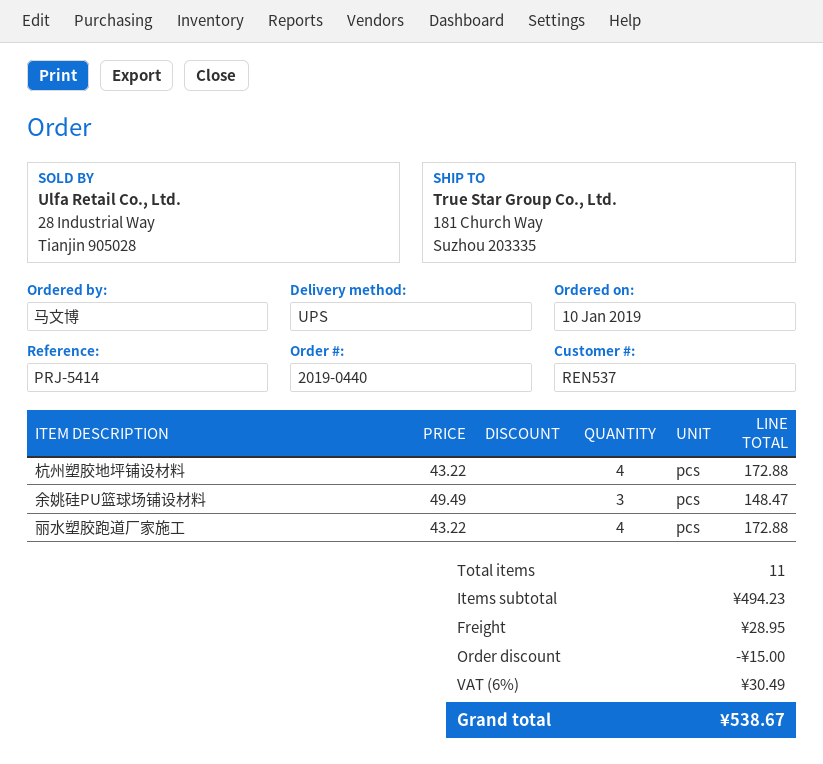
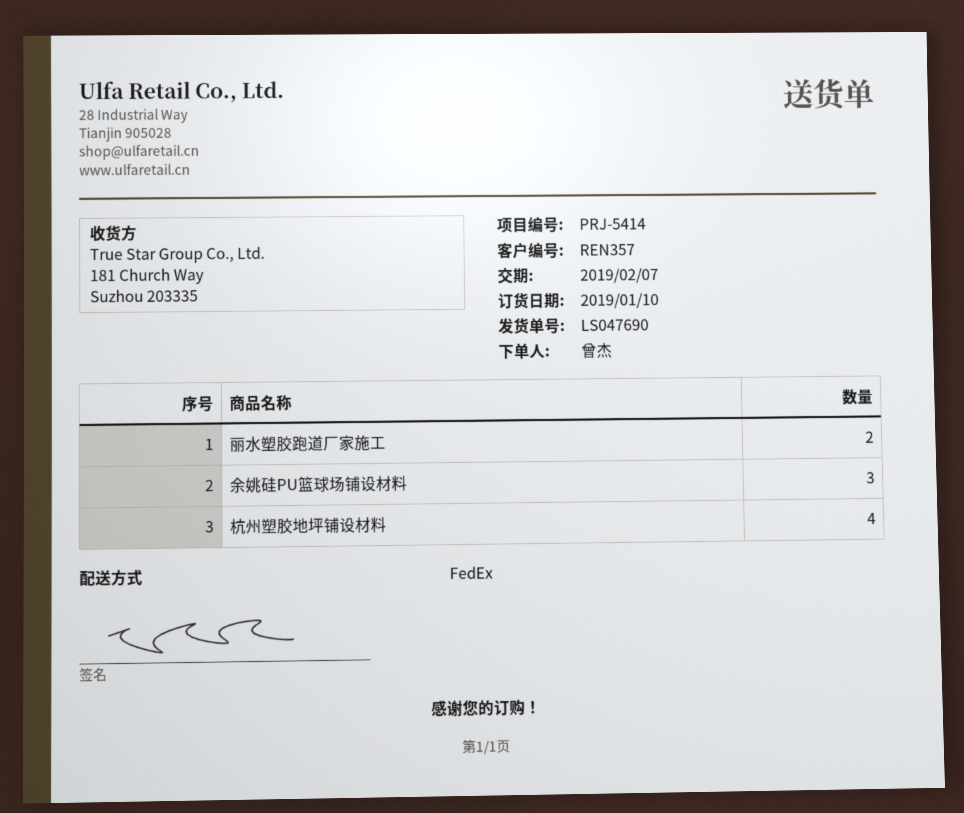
customer number: REN537 -> REN357
ordered by: 马文博 -> 曾杰
shipping method: UPS -> FedEx
丽水塑胶跑道厂家施工: 4 -> 2

